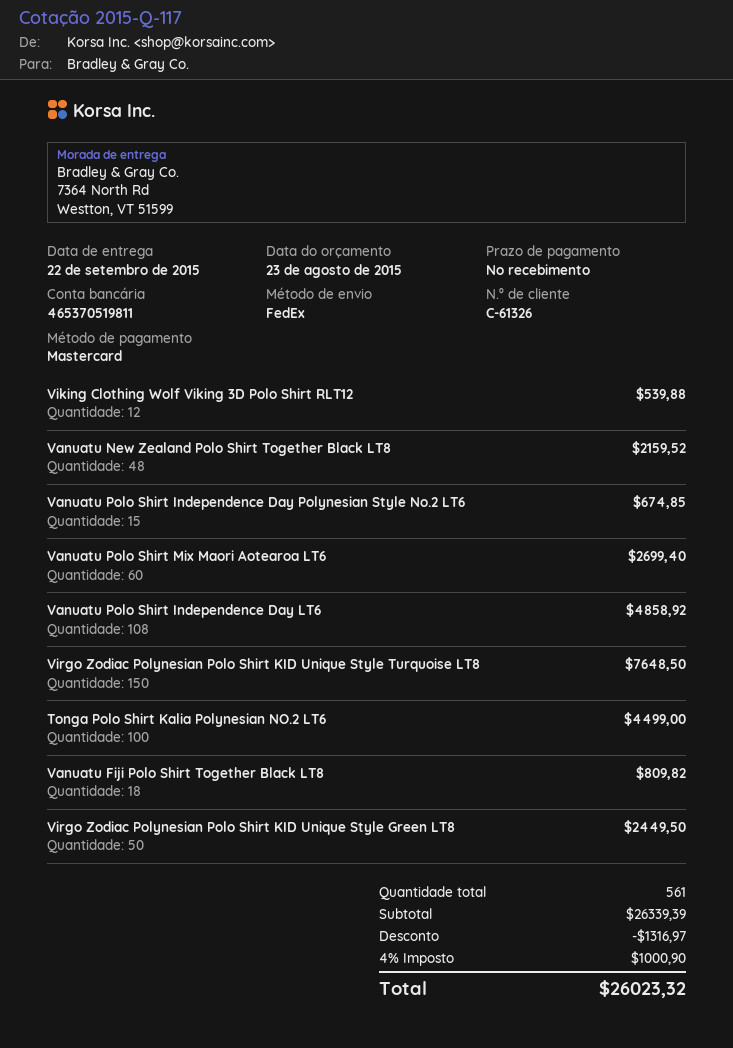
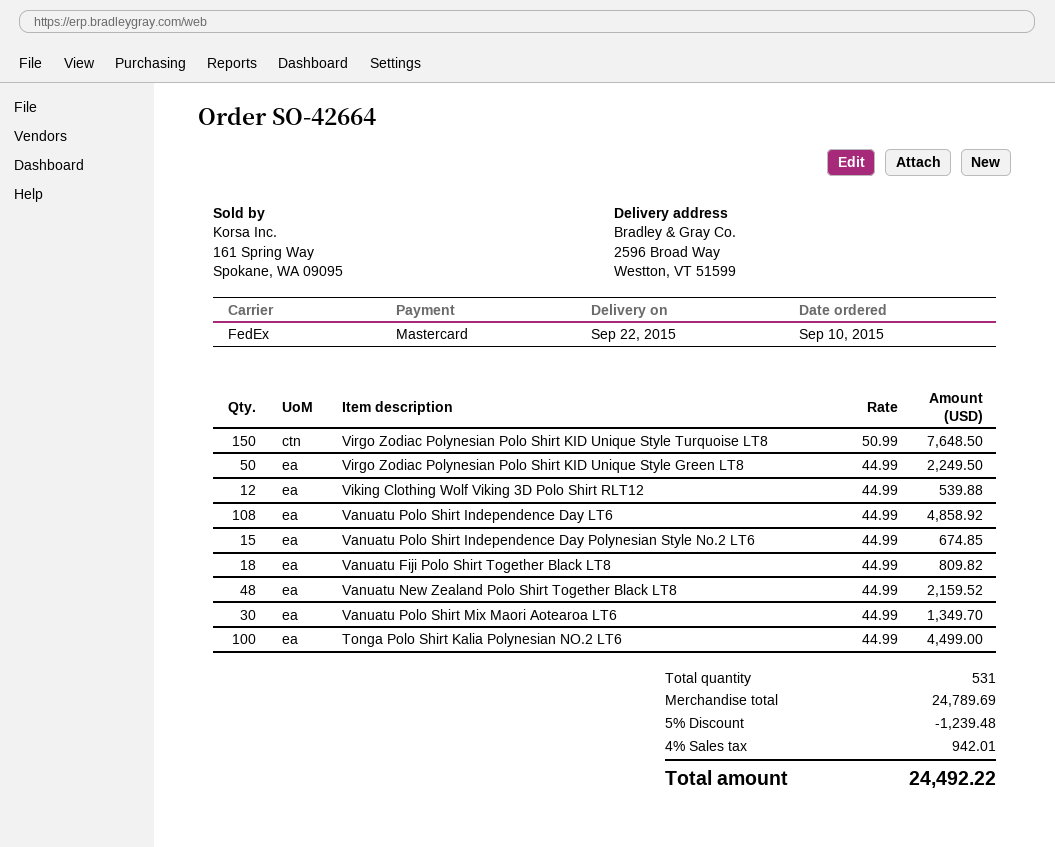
ship to: 7364 North Rd, Westton, VT 51599 -> 2596 Broad Way, Westton, VT 51599
Vanuatu Polo Shirt Mix Maori Aotearoa LT6: 60 for 2699.40 -> 30 for 1349.70
Virgo Zodiac Polynesian Polo Shirt KID Unique Style Green LT8: 50 for 2449.50 -> 50 for 2249.50
total quantity: 561 -> 531
subtotal: 26339.39 -> 24789.69
discount: 1316.97 -> 1239.48
tax: 4% = 1000.90 -> 4% = 942.01
total: 26023.32 -> 24492.22

